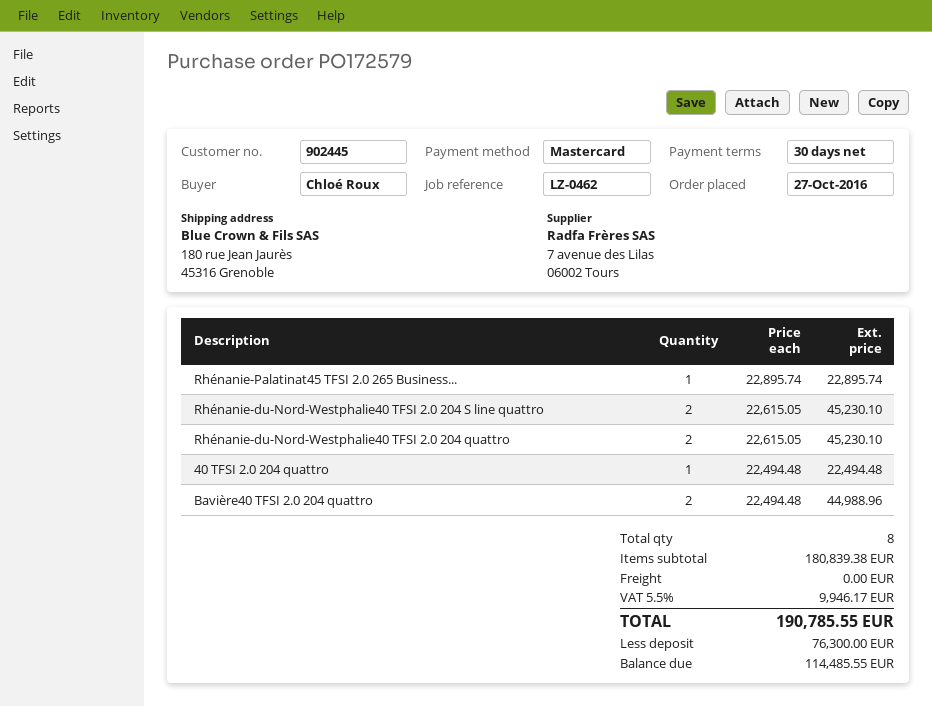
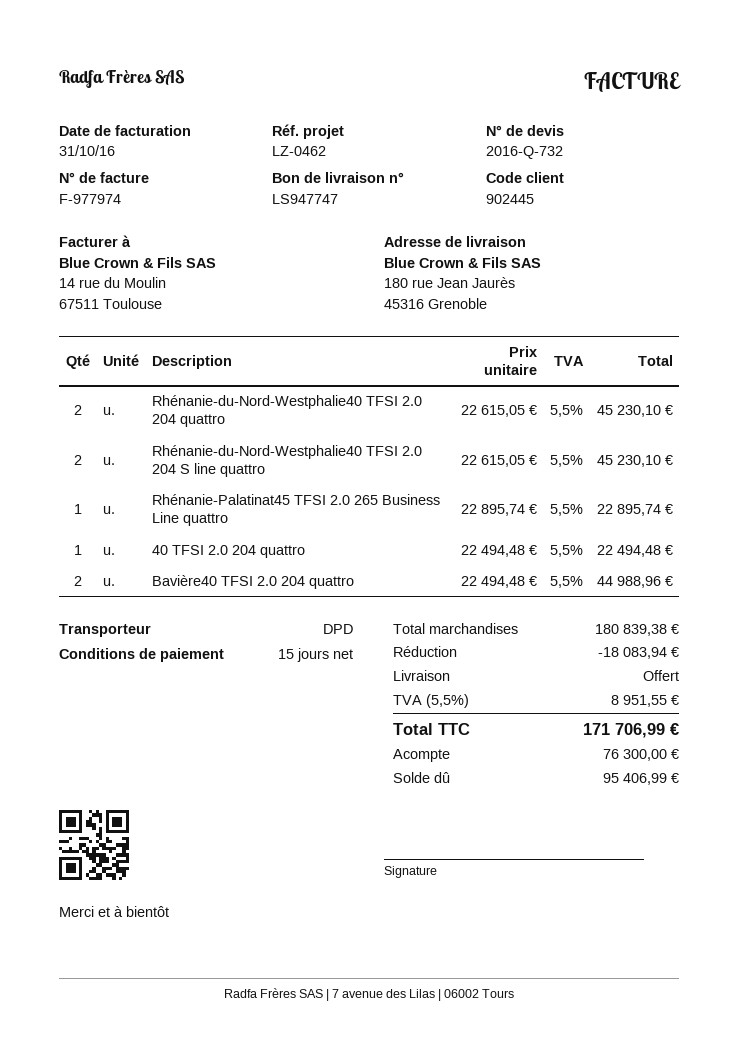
payment terms: 30 days -> 15 days
discount: none -> 18083.94
tax: 5.5% = 9946.17 -> 5.5% = 8951.55
total: 190785.55 -> 171706.99
balance: 114485.55 -> 95406.99

